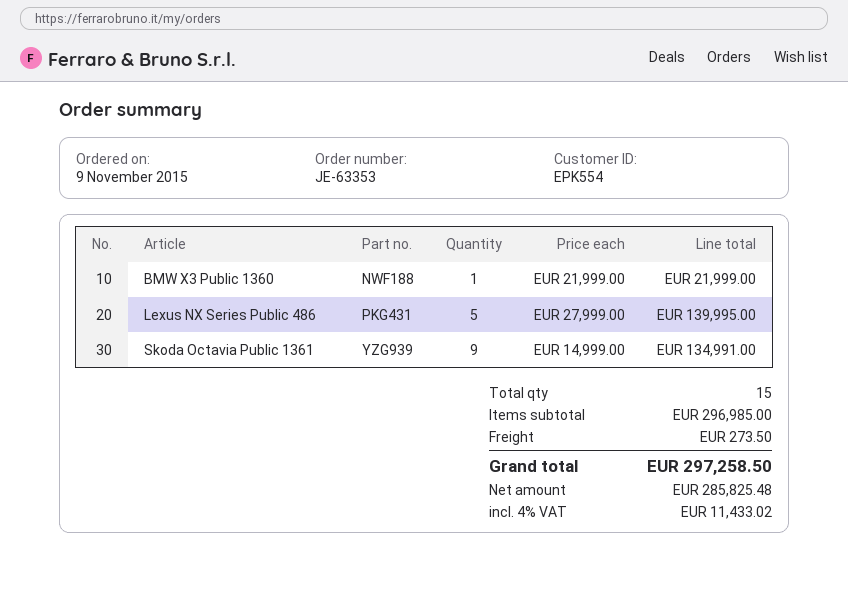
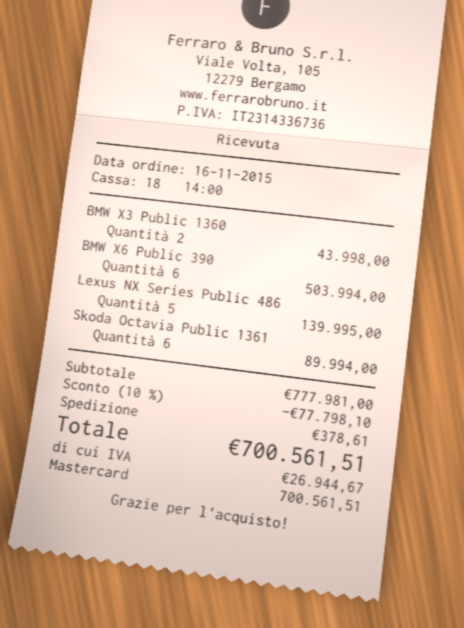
order date: 2015-11-09 -> 2015-11-16
BMW X3 Public 1360: 1 for 21999.00 -> 2 for 43998.00
Skoda Octavia Public 1361: 9 for 134991.00 -> 6 for 89994.00
BMW X6 Public 390: none -> 6 for 503994.00
subtotal: 296985.00 -> 777981.00
discount: none -> 10% = 77798.10
shipping: 273.50 -> 378.61
tax: 11433.02 -> 26944.67
total: 297258.50 -> 700561.51

